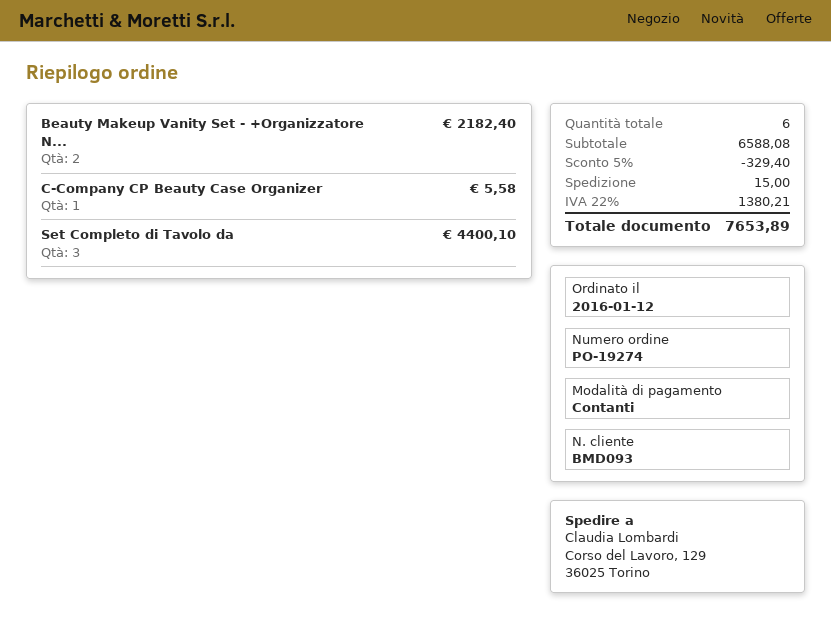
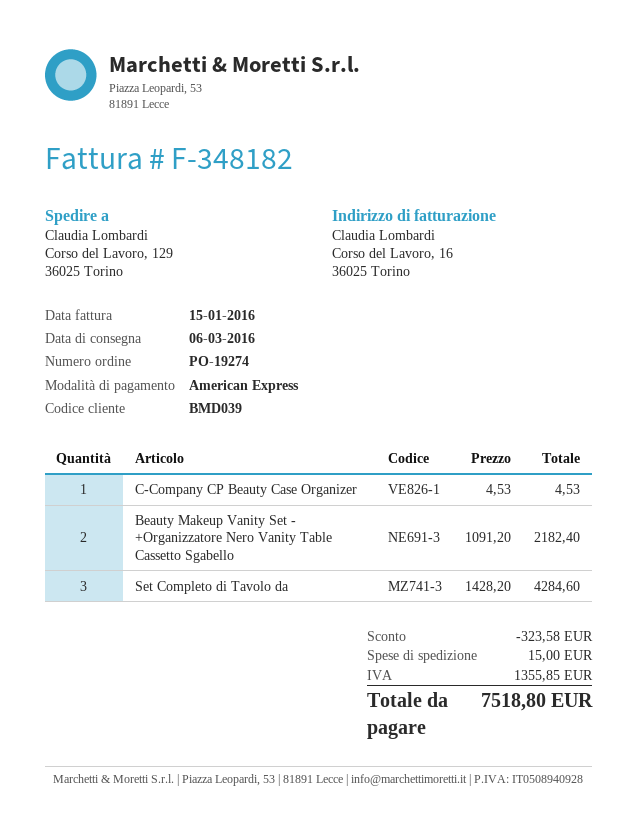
customer number: BMD093 -> BMD039
payment method: cash -> American Express
C-Company CP Beauty Case Organizer: 1 for 5.58 -> 1 for 4.53
Set Completo di Tavolo da: 3 for 4400.10 -> 3 for 4284.60
discount: 329.40 -> 323.58
tax: 1380.21 -> 1355.85
total: 7653.89 -> 7518.80

